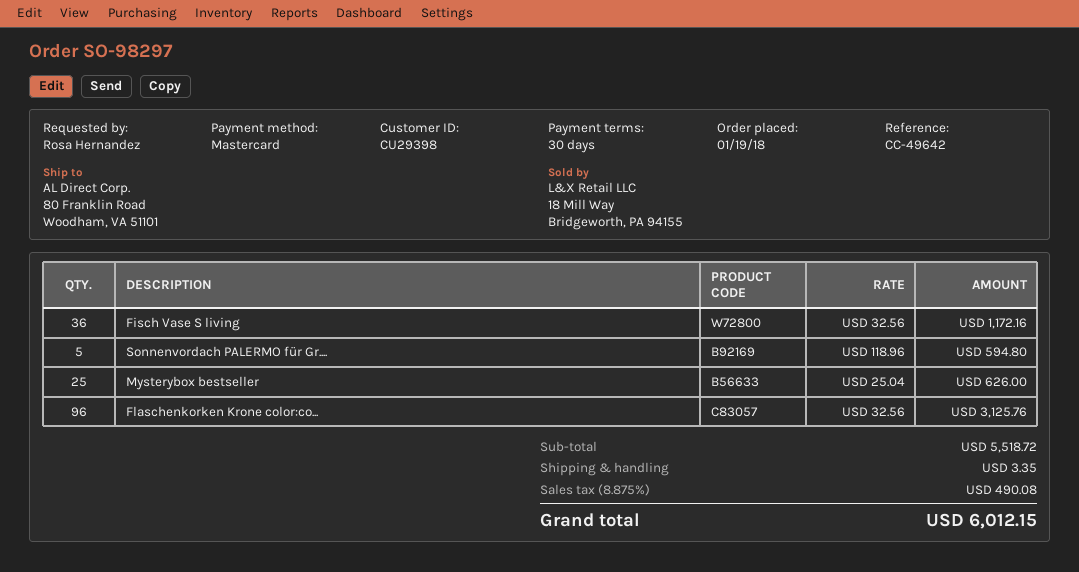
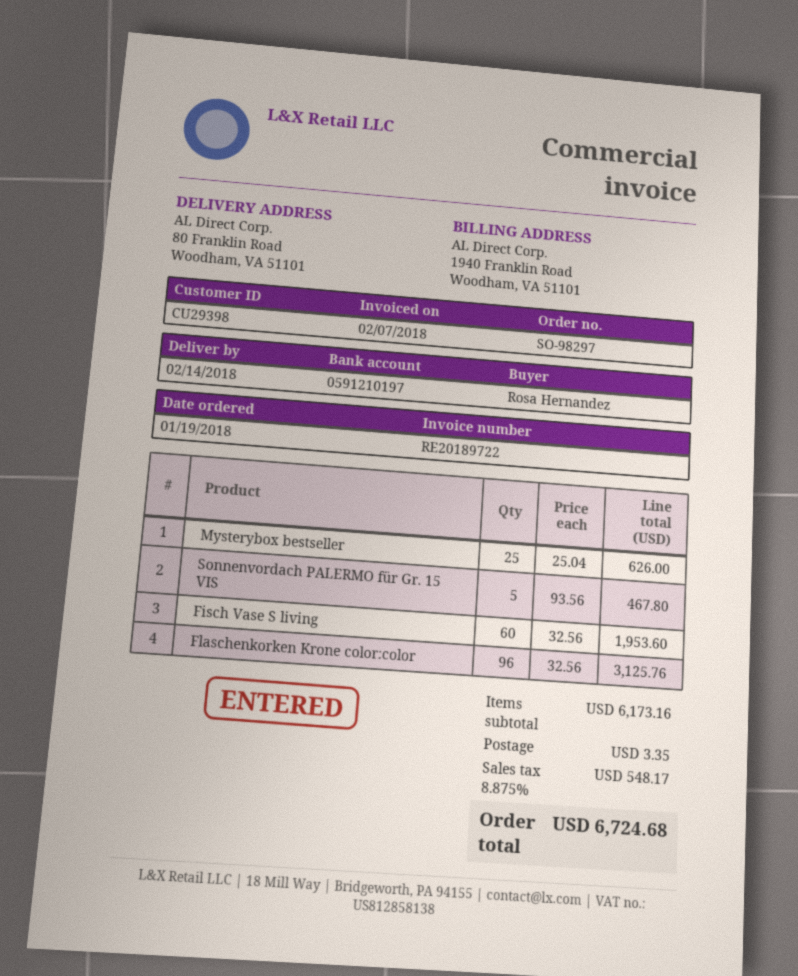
Fisch Vase S living: 36 x 32.56 = 1172.16 -> 60 x 32.56 = 1953.60
Sonnenvordach PALERMO für Gr....: 5 x 118.96 = 594.80 -> 5 x 93.56 = 467.80
subtotal: 5518.72 -> 6173.16
tax: 8.875% = 490.08 -> 8.875% = 548.17
total: 6012.15 -> 6724.68

